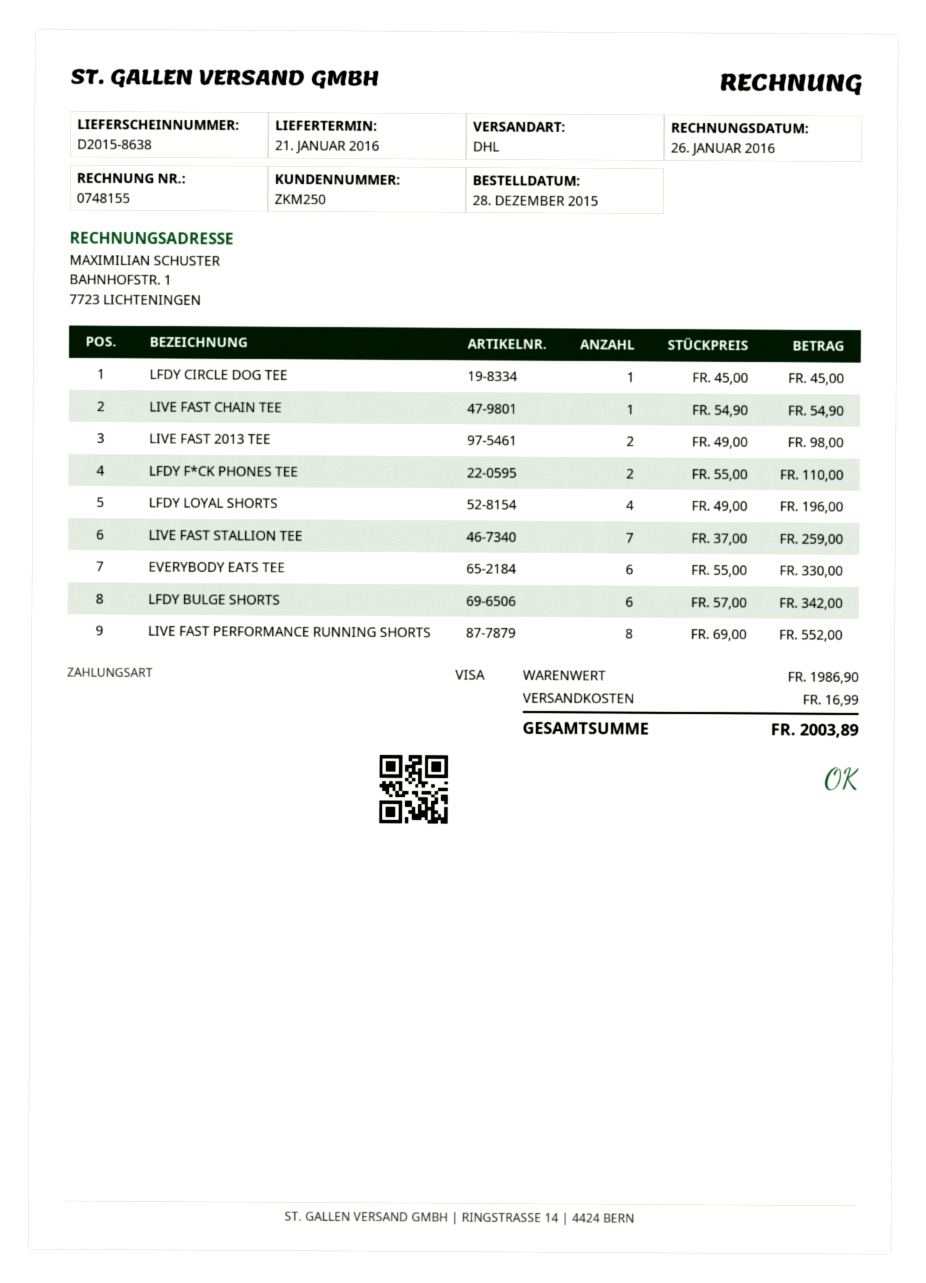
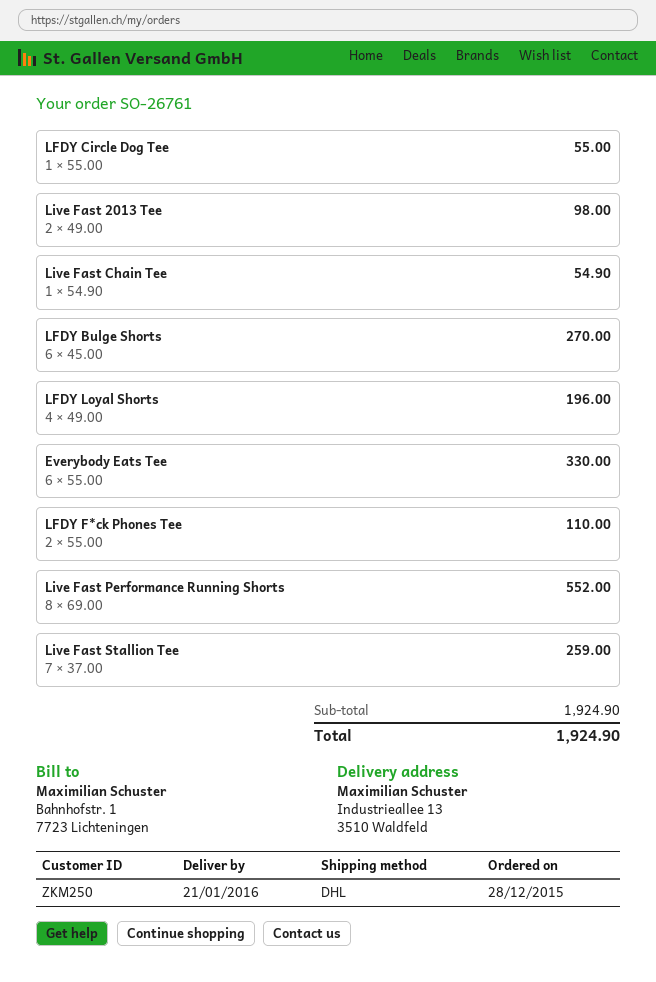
LFDY CIRCLE DOG TEE: 1 x 45.00 = 45.00 -> 1 x 55.00 = 55.00
LFDY BULGE SHORTS: 6 x 57.00 = 342.00 -> 6 x 45.00 = 270.00
subtotal: 1986.90 -> 1924.90
shipping: 16.99 -> none
total: 2003.89 -> 1924.90

